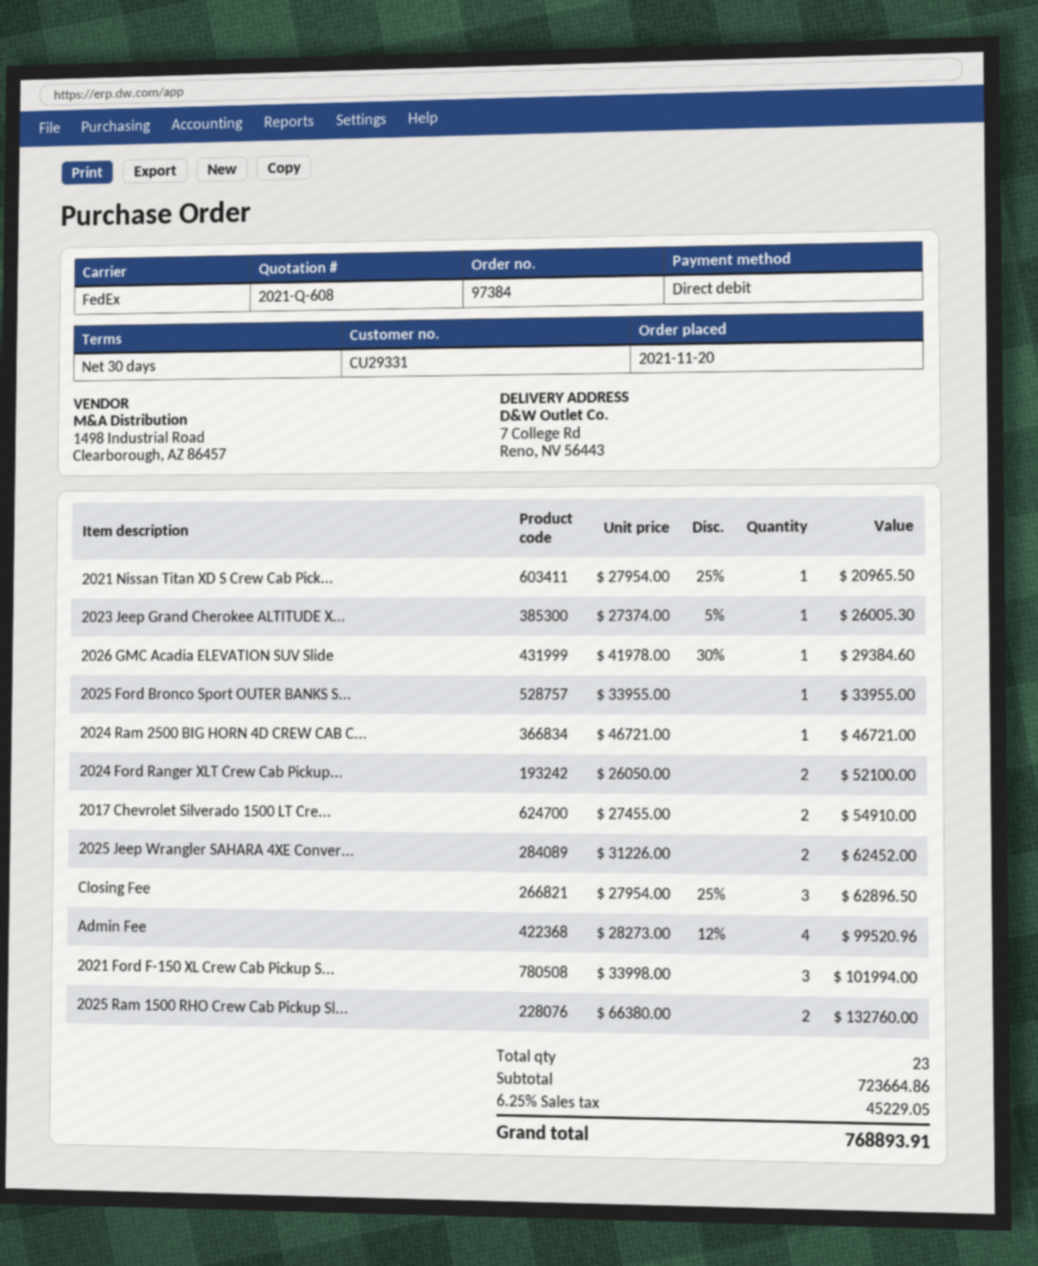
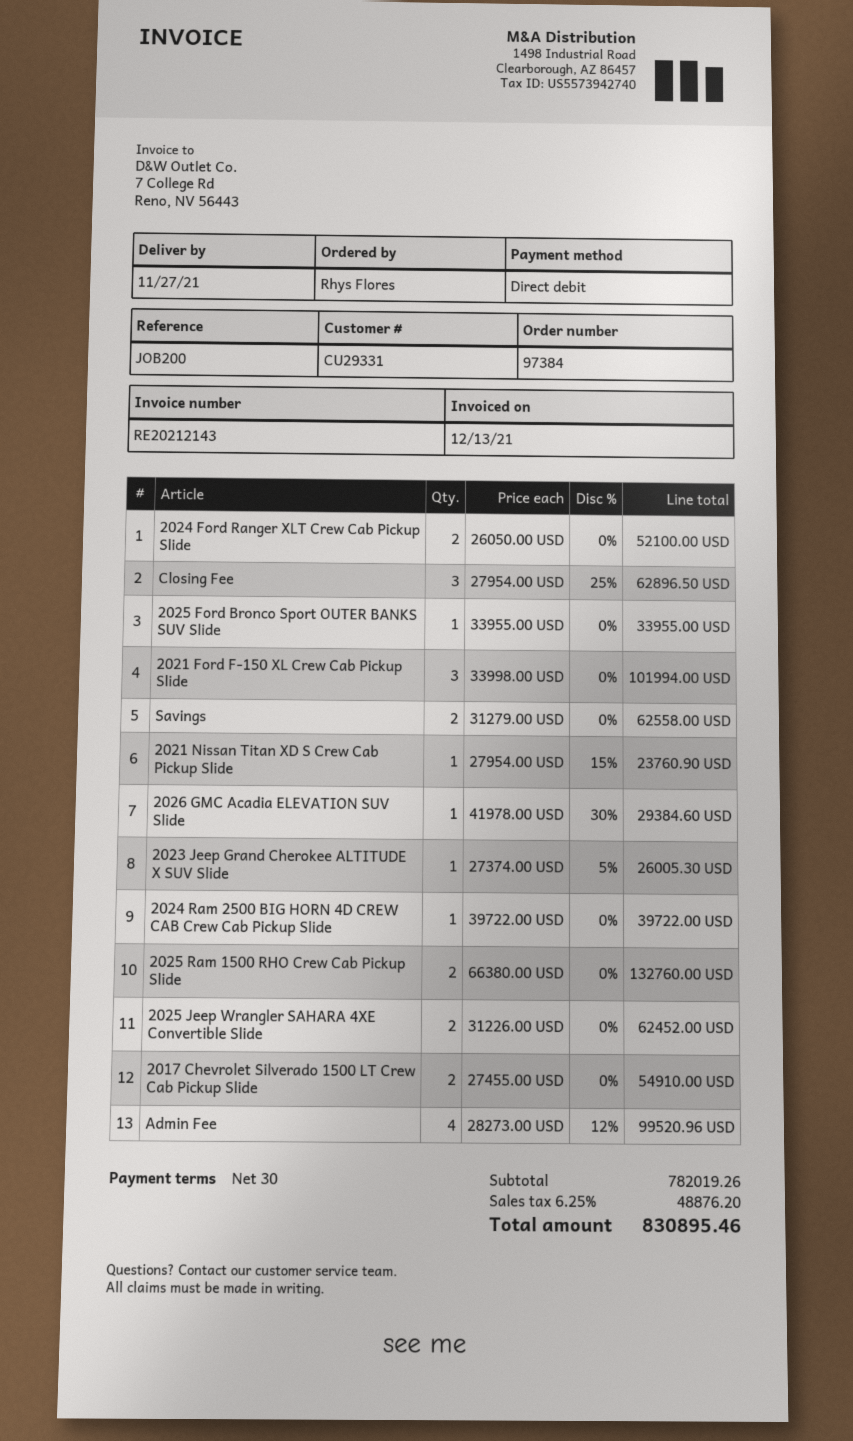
2021 Nissan Titan XD S Crew Cab Pick...: 1 x 27954.00 - 25% = 20965.50 -> 1 x 27954.00 - 15% = 23760.90
2024 Ram 2500 BIG HORN 4D CREW CAB C...: 1 x 46721.00 = 46721.00 -> 1 x 39722.00 = 39722.00
Savings: none -> 2 x 31279.00 = 62558.00
subtotal: 723664.86 -> 782019.26
tax: 6.25% = 45229.05 -> 6.25% = 48876.20
total: 768893.91 -> 830895.46

